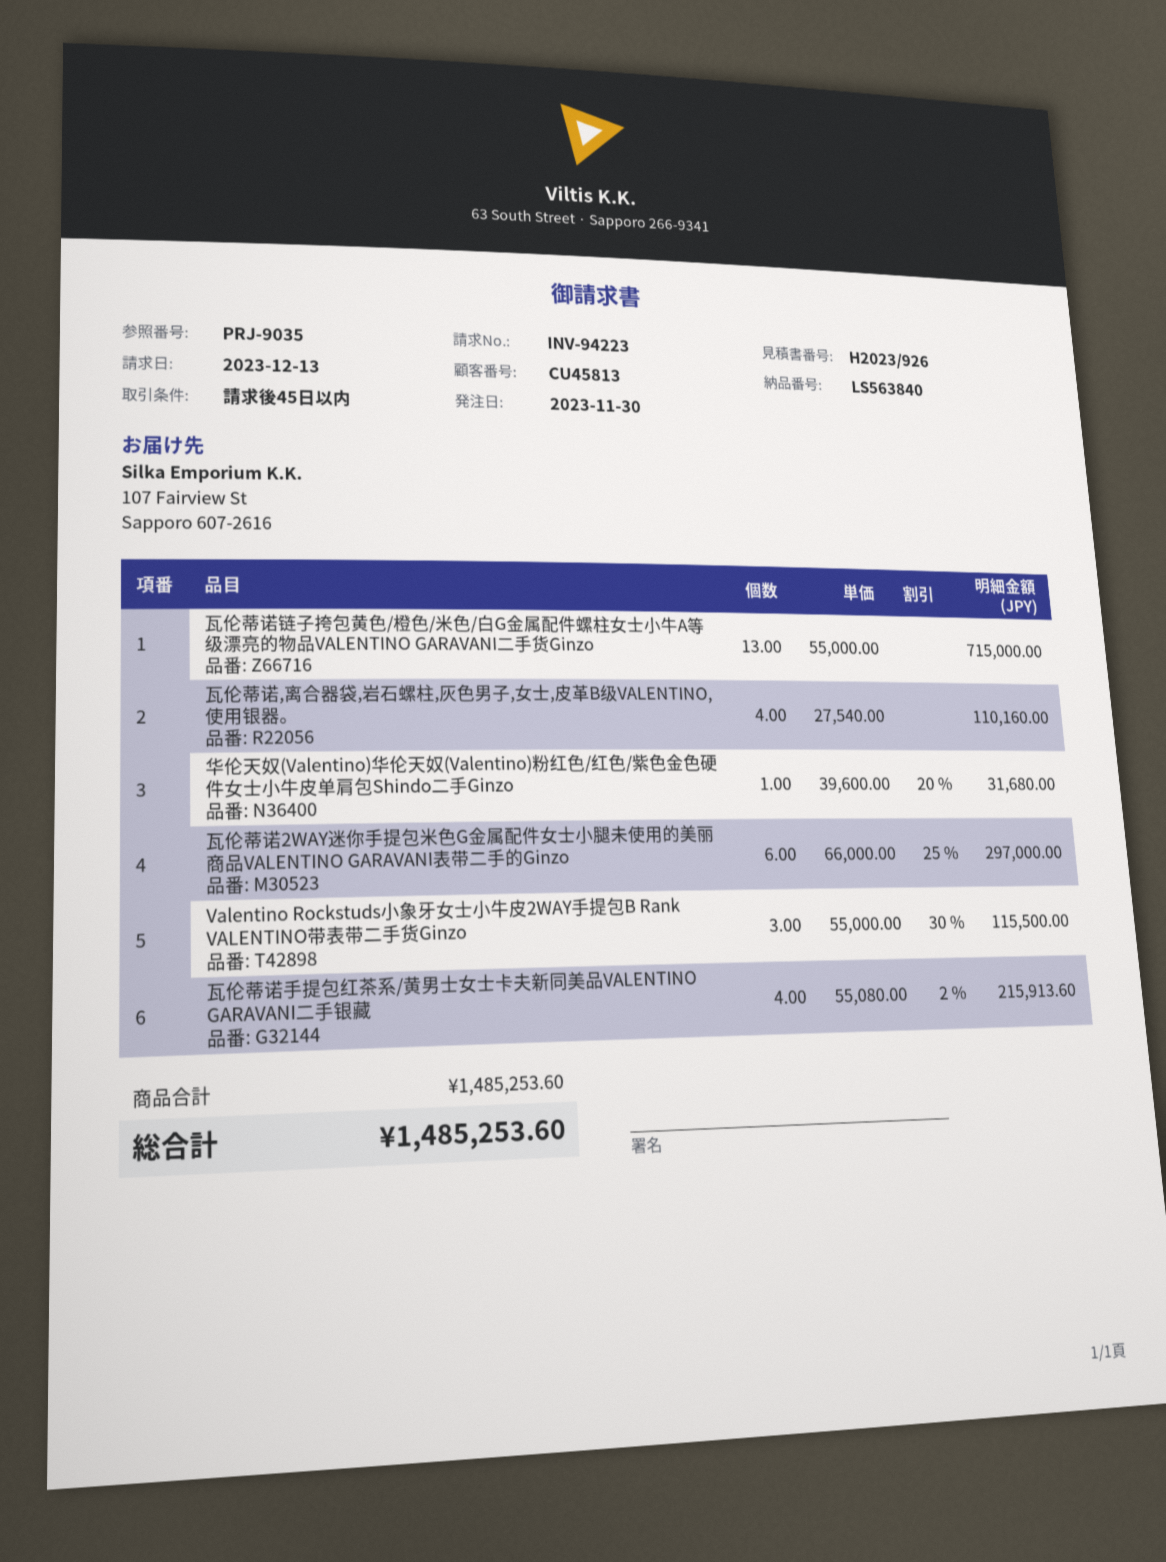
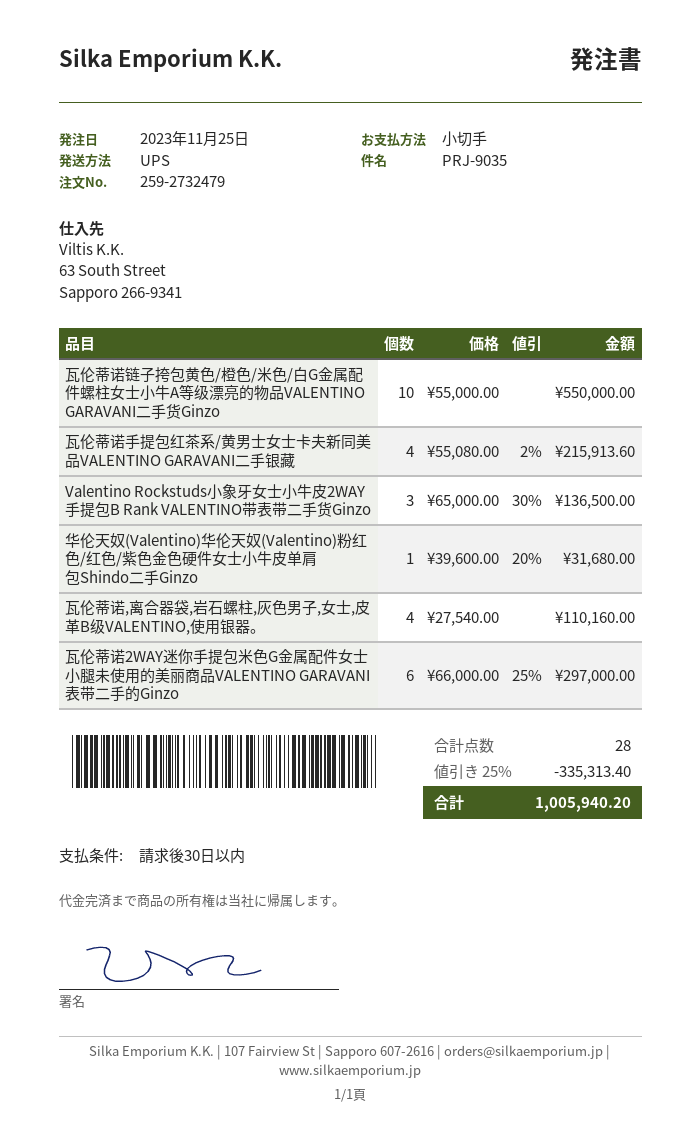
order date: 2023-11-30 -> 2023-11-25
payment terms: 45 days -> 30 days
瓦伦蒂诺链子挎包黄色/橙色/米色/白G金属配件螺柱女士小牛A等级漂亮的物品VALENTINO GARAVANI二手货Ginzo: 13 x 55000.00 = 715000.00 -> 10 x 55000.00 = 550000.00
Valentino Rockstuds小象牙女士小牛皮2WAY手提包B Rank VALENTINO带表带二手货Ginzo: 3 x 55000.00 - 30% = 115500.00 -> 3 x 65000.00 - 30% = 136500.00
discount: none -> 25% = 335313.40
total: 1485253.60 -> 1005940.20

